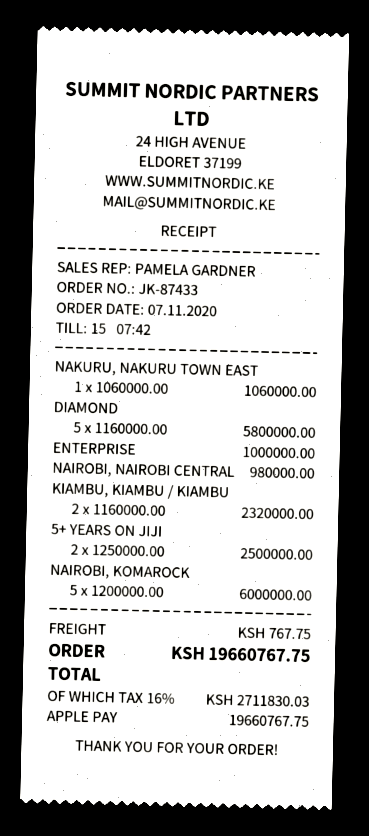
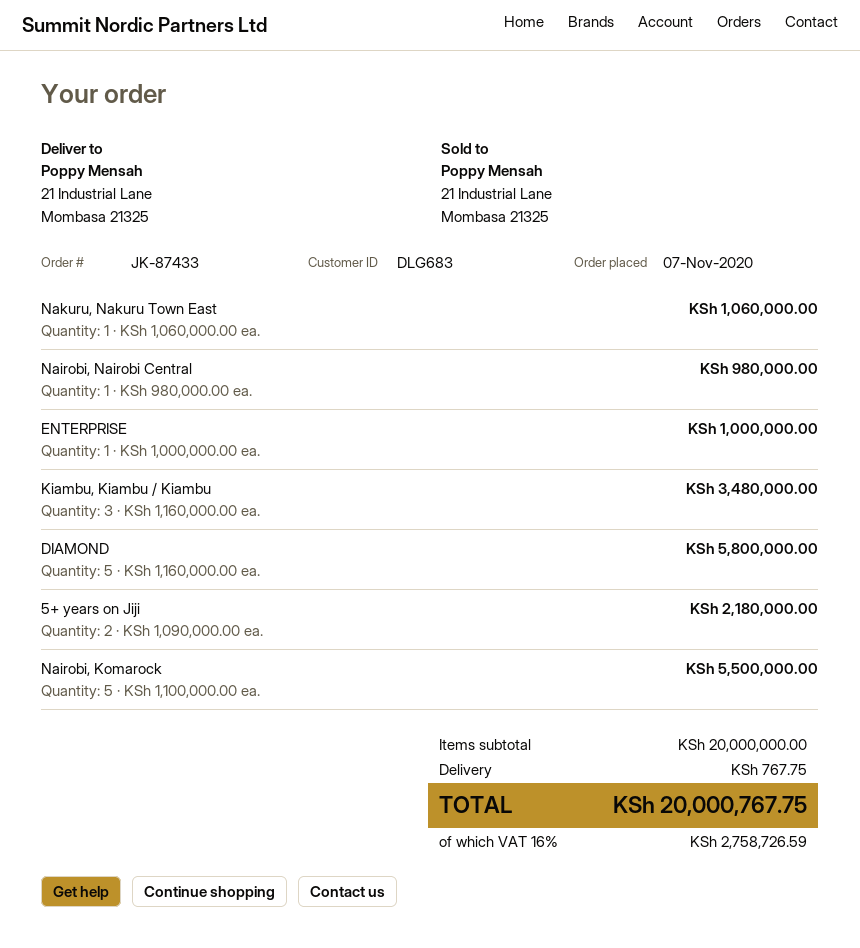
KIAMBU, KIAMBU / KIAMBU: 2 x 1160000.00 = 2320000.00 -> 3 x 1160000.00 = 3480000.00
5+ YEARS ON JIJI: 2 x 1250000.00 = 2500000.00 -> 2 x 1090000.00 = 2180000.00
NAIROBI, KOMAROCK: 5 x 1200000.00 = 6000000.00 -> 5 x 1100000.00 = 5500000.00
tax: 16% = 2711830.03 -> 16% = 2758726.59
total: 19660767.75 -> 20000767.75

